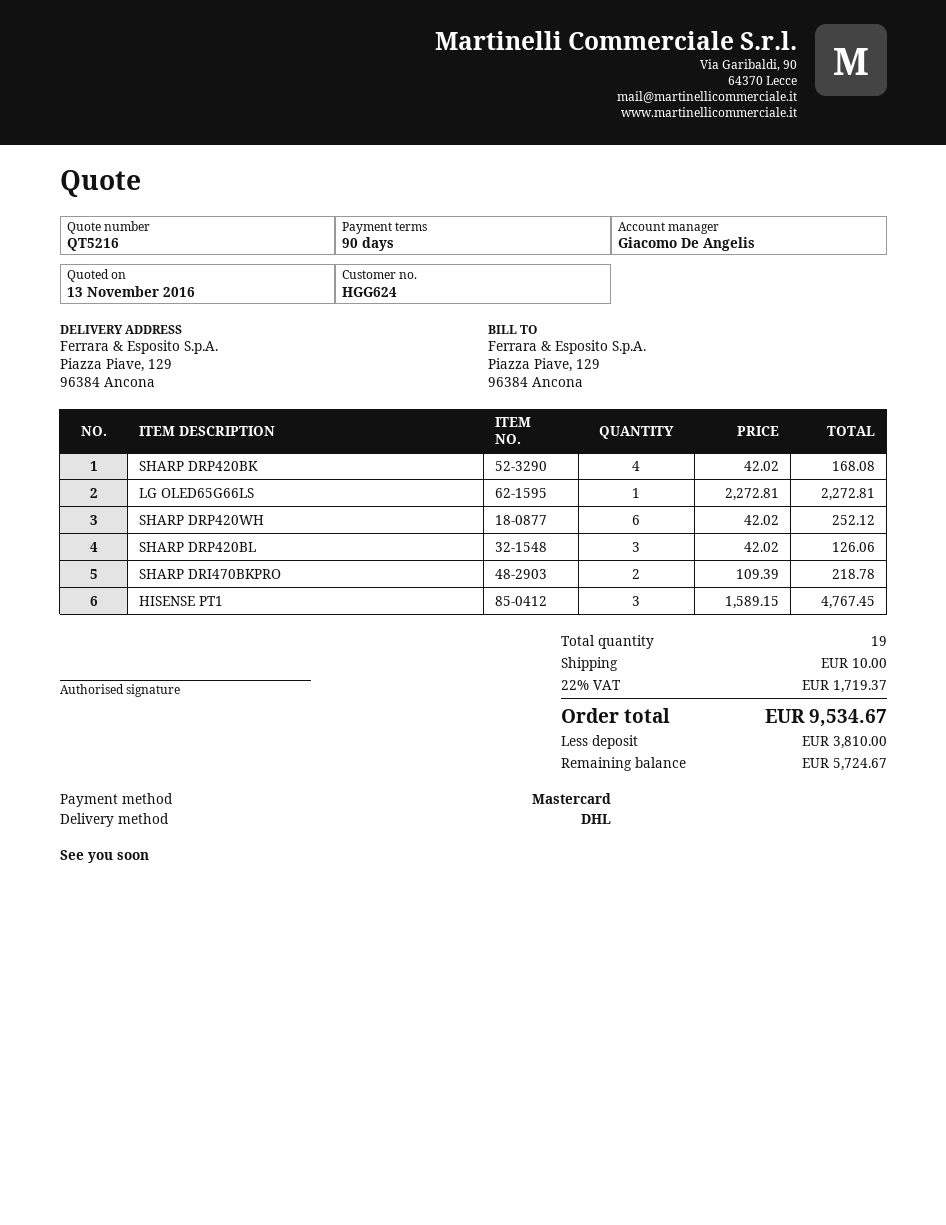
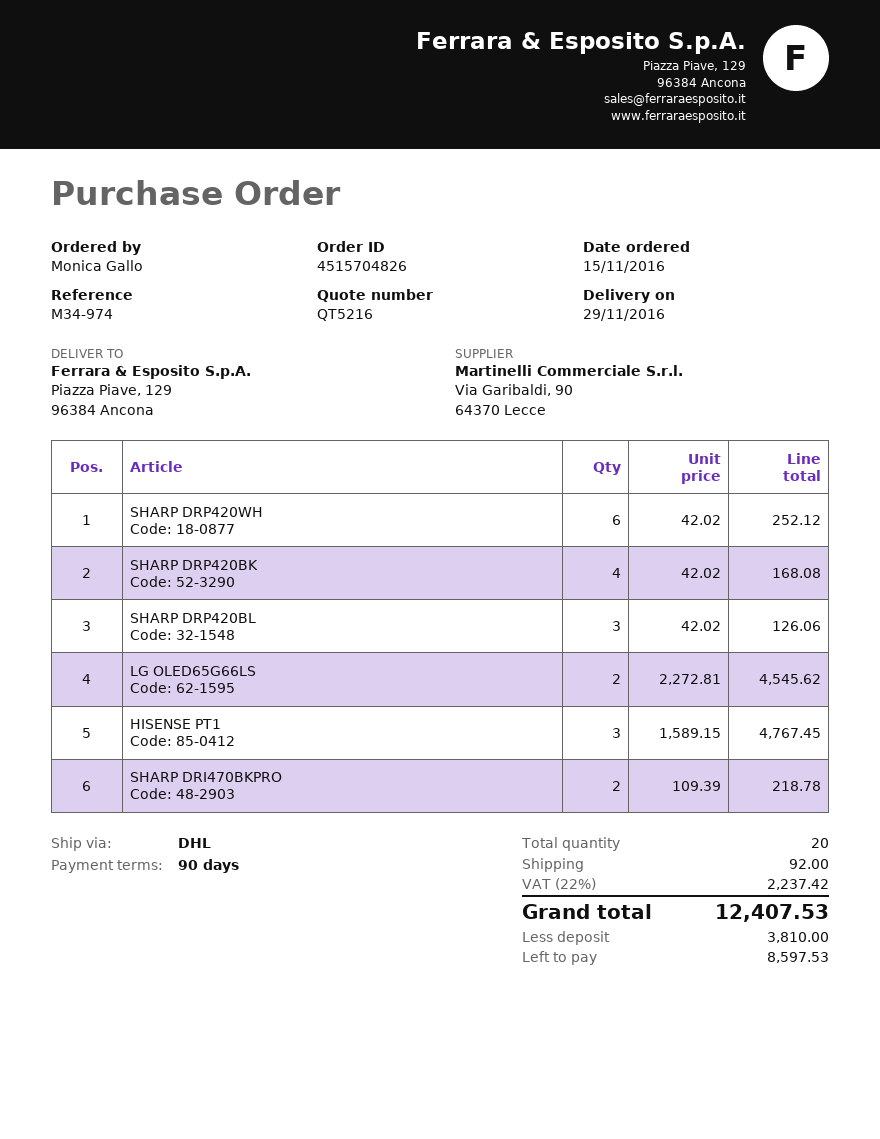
LG OLED65G66LS: 1 x 2272.81 = 2272.81 -> 2 x 2272.81 = 4545.62
total quantity: 19 -> 20
shipping: 10.00 -> 92.00
tax: 22% = 1719.37 -> 22% = 2237.42
total: 9534.67 -> 12407.53
balance: 5724.67 -> 8597.53

